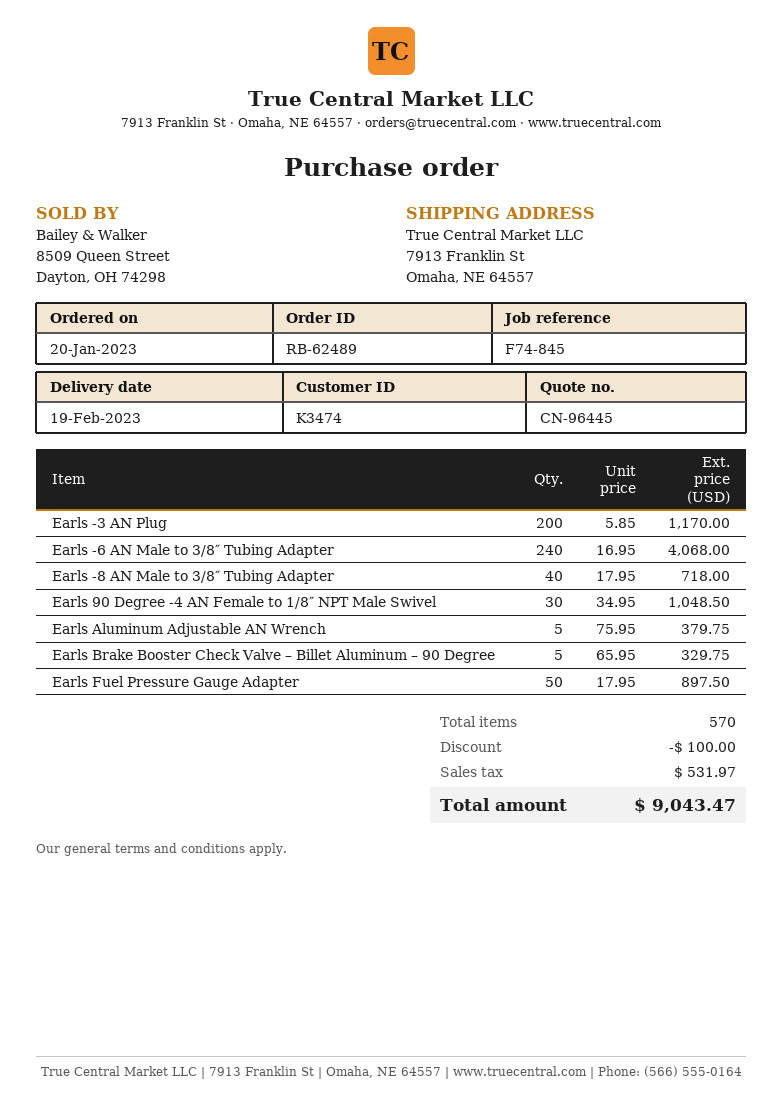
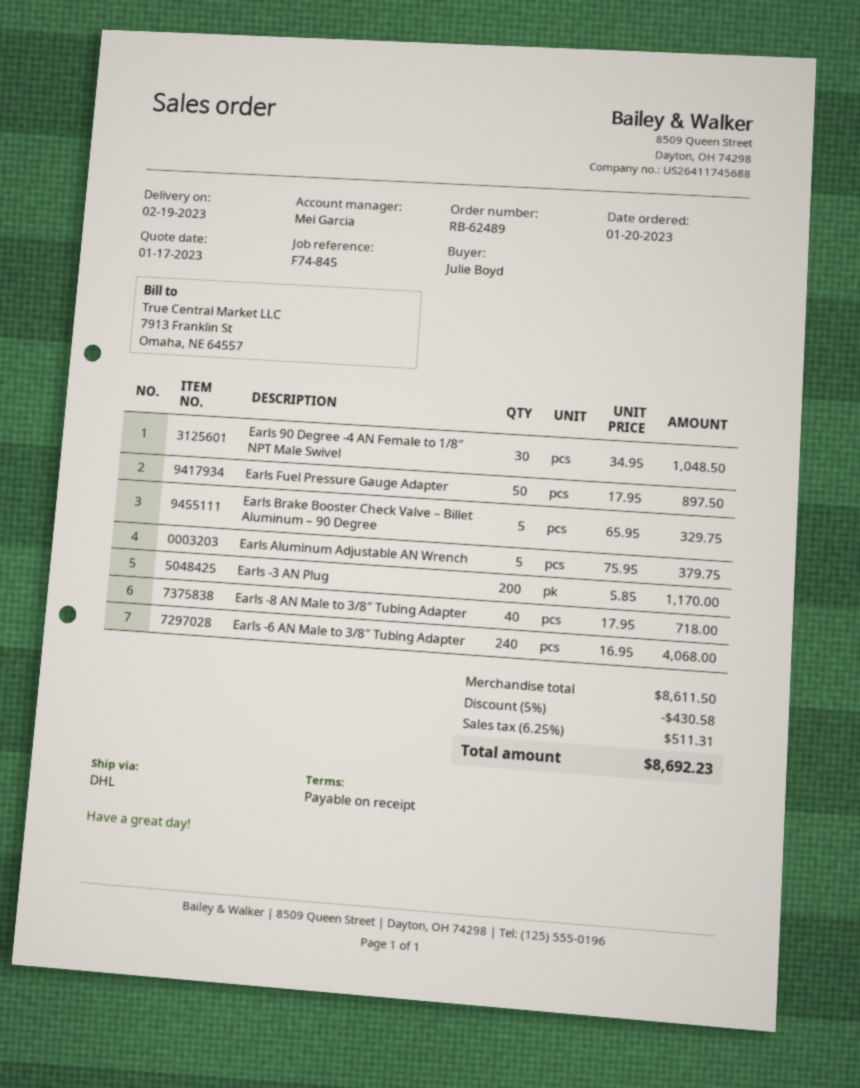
discount: 100.00 -> 430.58
tax: 531.97 -> 511.31
total: 9043.47 -> 8692.23

